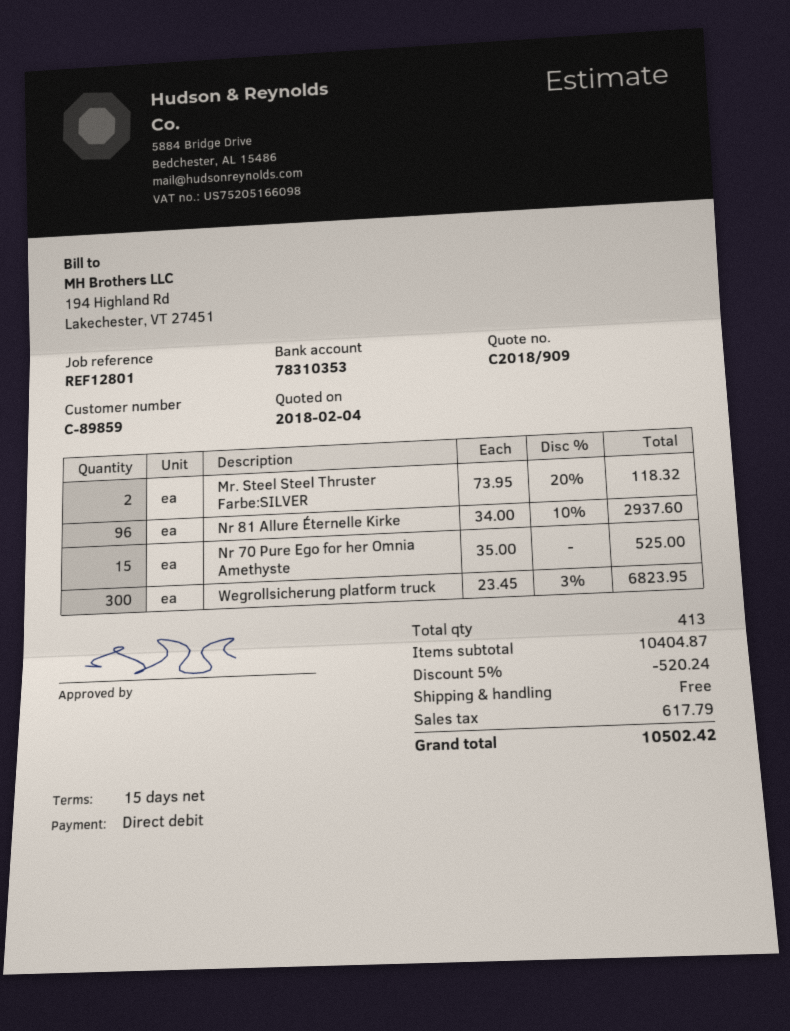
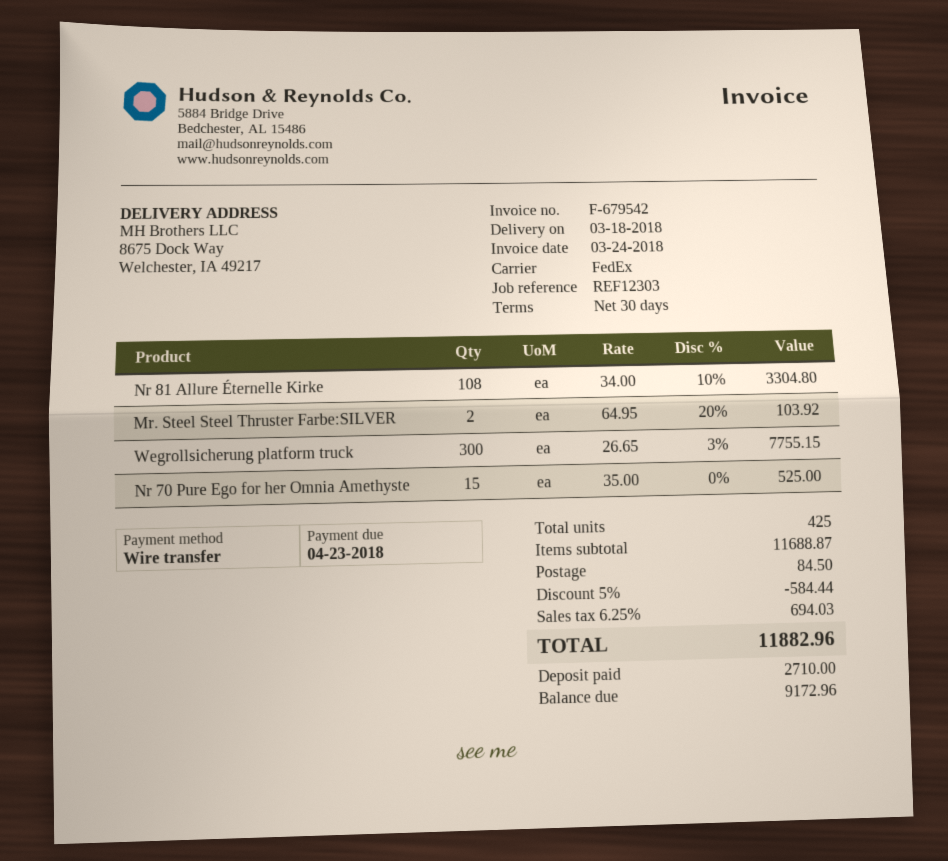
payment terms: 15 days -> 30 days
reference: REF12801 -> REF12303
payment method: direct debit -> bank transfer
Mr. Steel Steel Thruster Farbe:SILVER: 2 x 73.95 - 20% = 118.32 -> 2 x 64.95 - 20% = 103.92
Nr 81 Allure Éternelle Kirke: 96 x 34.00 - 10% = 2937.60 -> 108 x 34.00 - 10% = 3304.80
Wegrollsicherung platform truck: 300 x 23.45 - 3% = 6823.95 -> 300 x 26.65 - 3% = 7755.15
total quantity: 413 -> 425
subtotal: 10404.87 -> 11688.87
discount: 5% = 520.24 -> 5% = 584.44
shipping: 0.00 -> 84.50
tax: 617.79 -> 694.03
total: 10502.42 -> 11882.96

